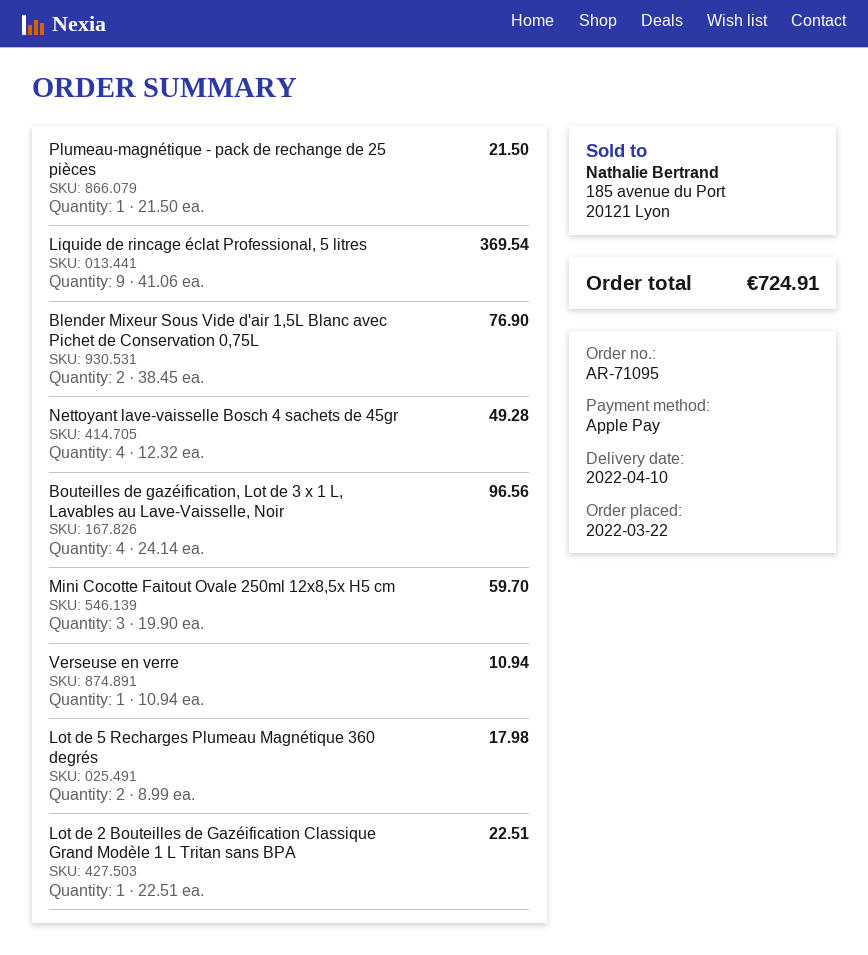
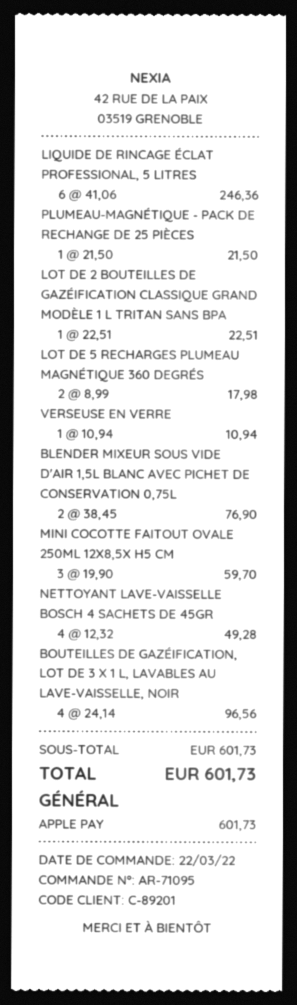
Liquide de rincage éclat Professional, 5 litres: 9 x 41.06 = 369.54 -> 6 x 41.06 = 246.36
total: 724.91 -> 601.73

